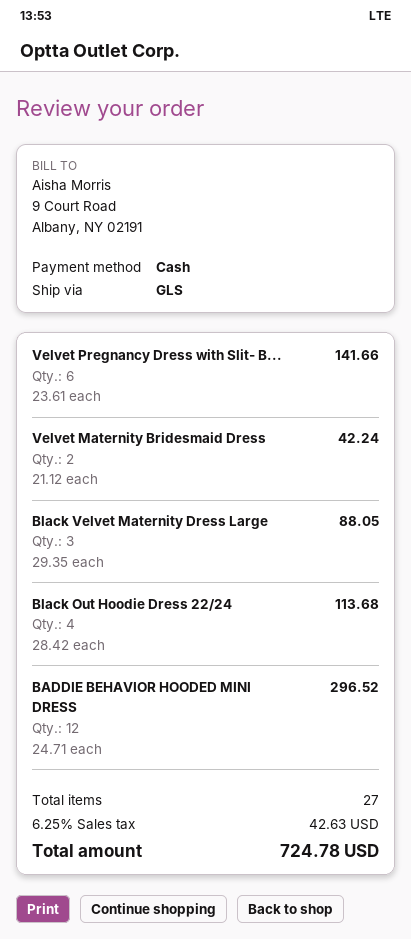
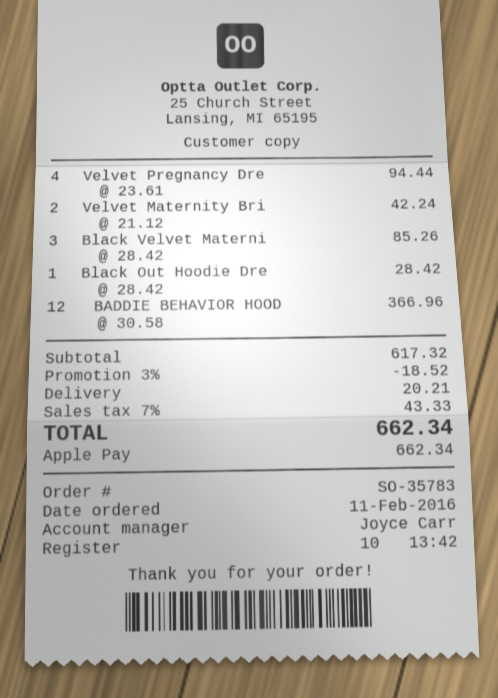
payment method: cash -> Apple Pay
Velvet Pregnancy Dress with Slit- B...: 6 x 23.61 = 141.66 -> 4 x 23.61 = 94.44
Black Velvet Maternity Dress Large: 3 x 29.35 = 88.05 -> 3 x 28.42 = 85.26
Black Out Hoodie Dress 22/24: 4 x 28.42 = 113.68 -> 1 x 28.42 = 28.42
BADDIE BEHAVIOR HOODED MINI DRESS: 12 x 24.71 = 296.52 -> 12 x 30.58 = 366.96
discount: none -> 3% = 18.52
shipping: none -> 20.21
tax: 6.25% = 42.63 -> 7% = 43.33
total: 724.78 -> 662.34

